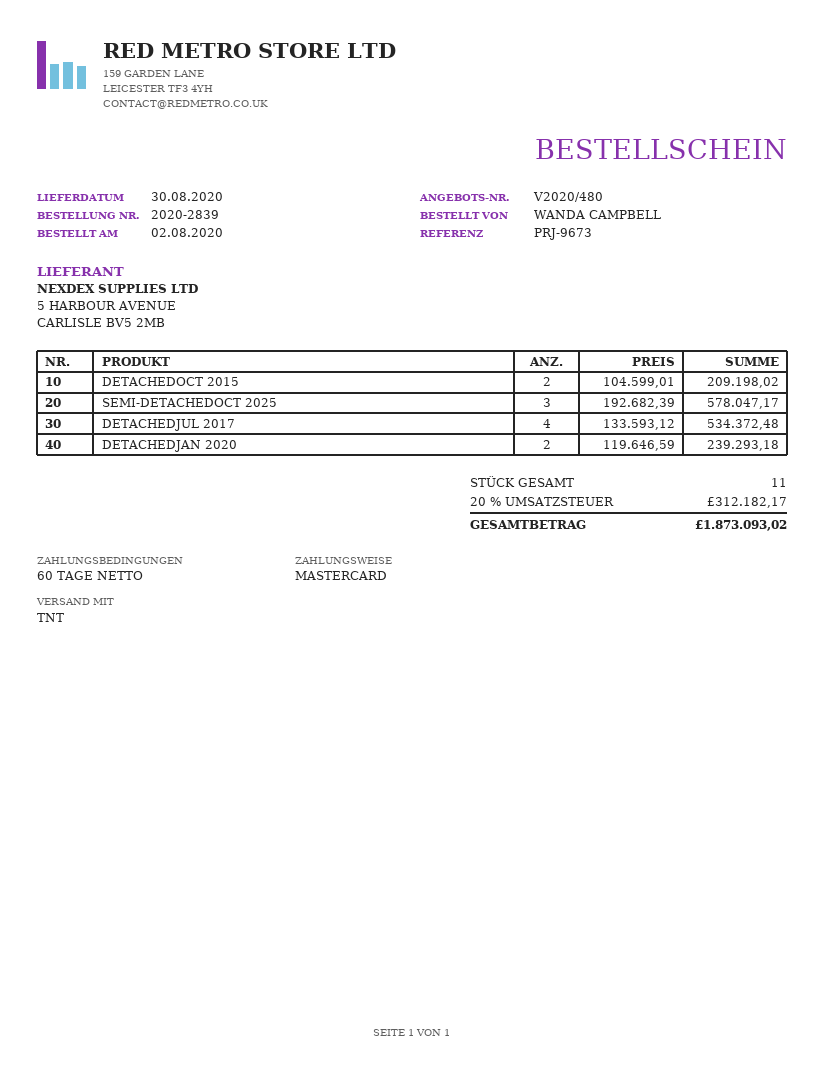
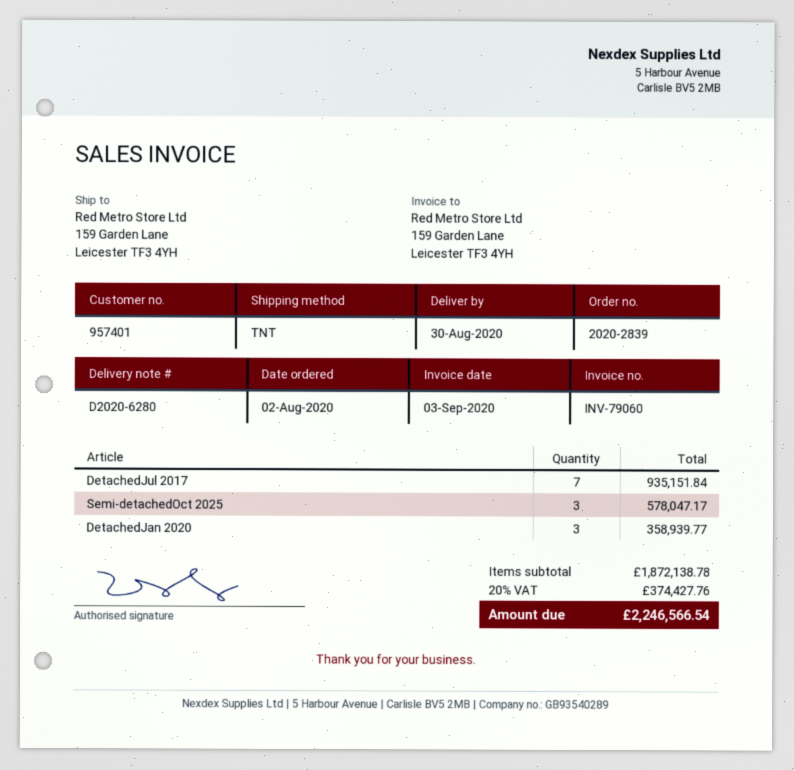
DETACHEDOCT 2015: 2 for 209198.02 -> none
DETACHEDJUL 2017: 4 for 534372.48 -> 7 for 935151.84
DETACHEDJAN 2020: 2 for 239293.18 -> 3 for 358939.77
tax: 20% = 312182.17 -> 20% = 374427.76
total: 1873093.02 -> 2246566.54

